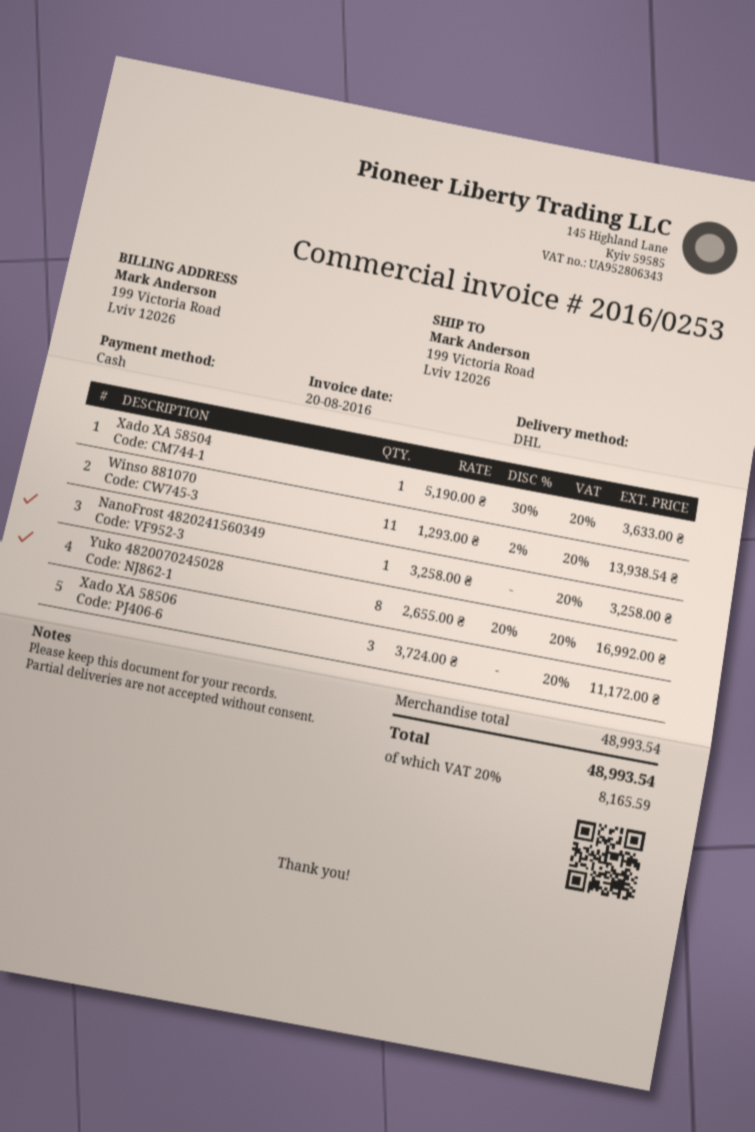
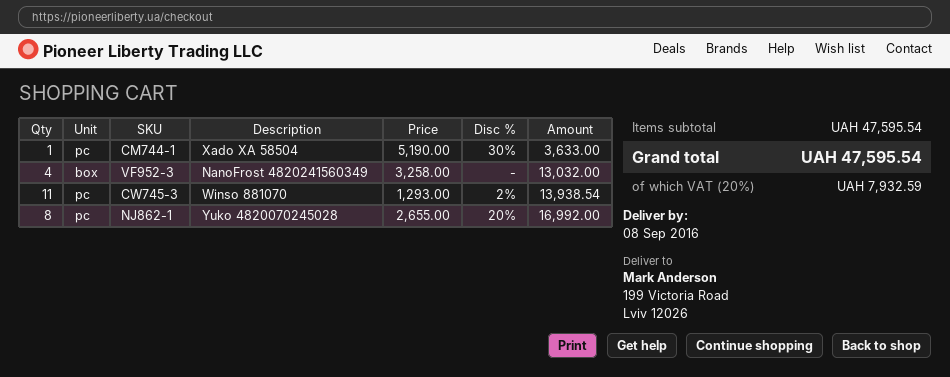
NanoFrost 4820241560349: 1 x 3258.00 = 3258.00 -> 4 x 3258.00 = 13032.00
Xado XA 58506: 3 x 3724.00 = 11172.00 -> none
subtotal: 48993.54 -> 47595.54
tax: 20% = 8165.59 -> 20% = 7932.59
total: 48993.54 -> 47595.54

